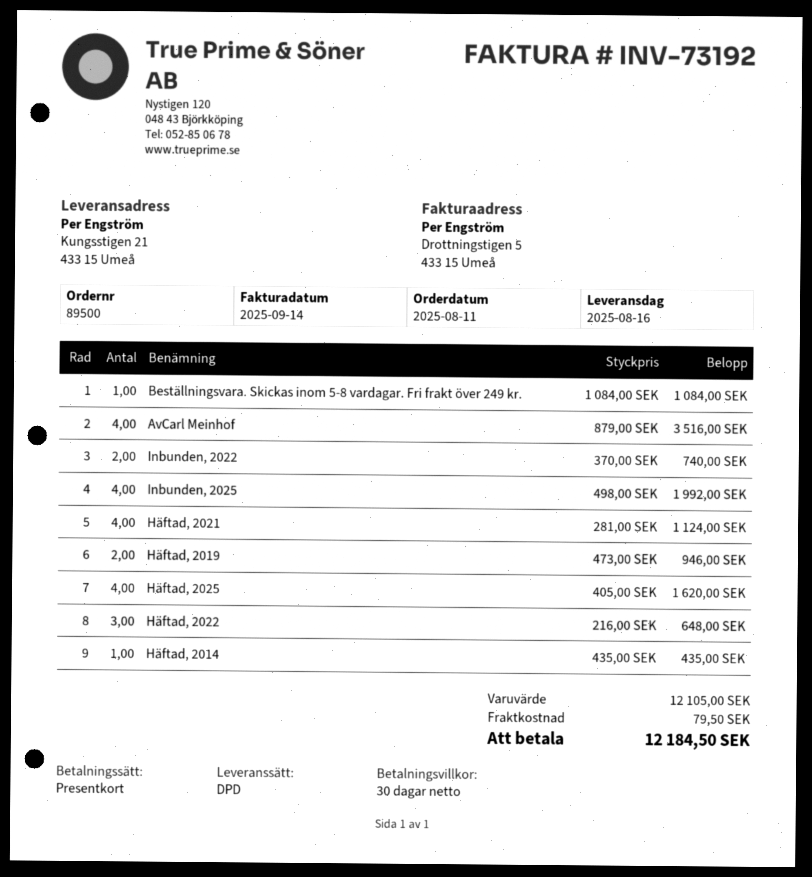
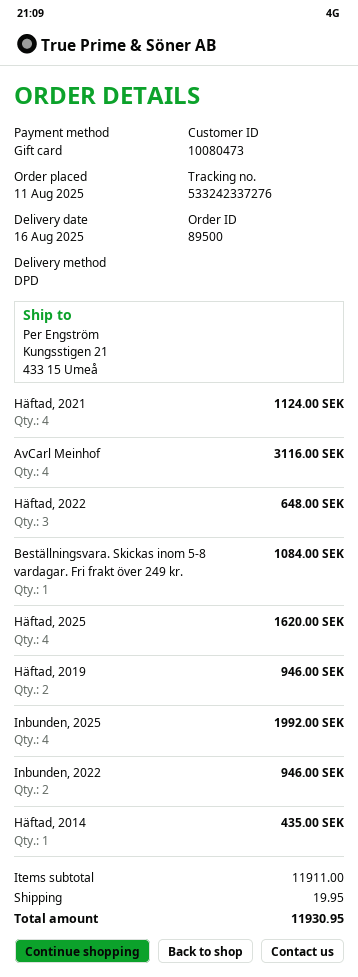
AvCarl Meinhof: 4 for 3516.00 -> 4 for 3116.00
Inbunden, 2022: 2 for 740.00 -> 2 for 946.00
subtotal: 12105.00 -> 11911.00
shipping: 79.50 -> 19.95
total: 12184.50 -> 11930.95

